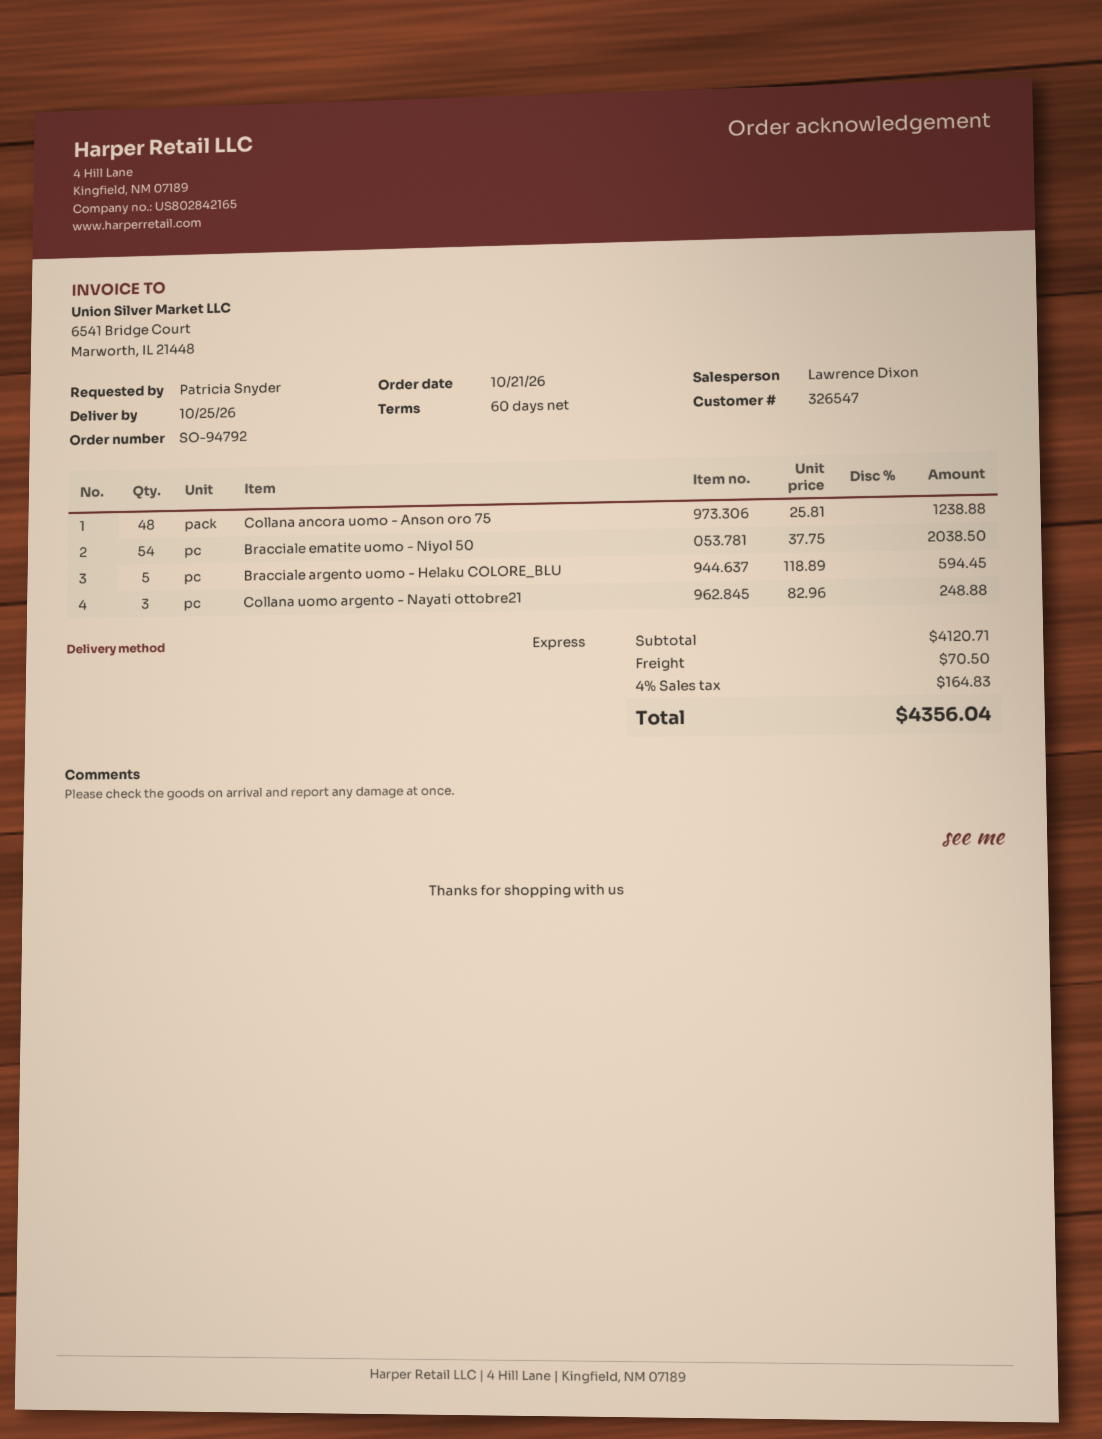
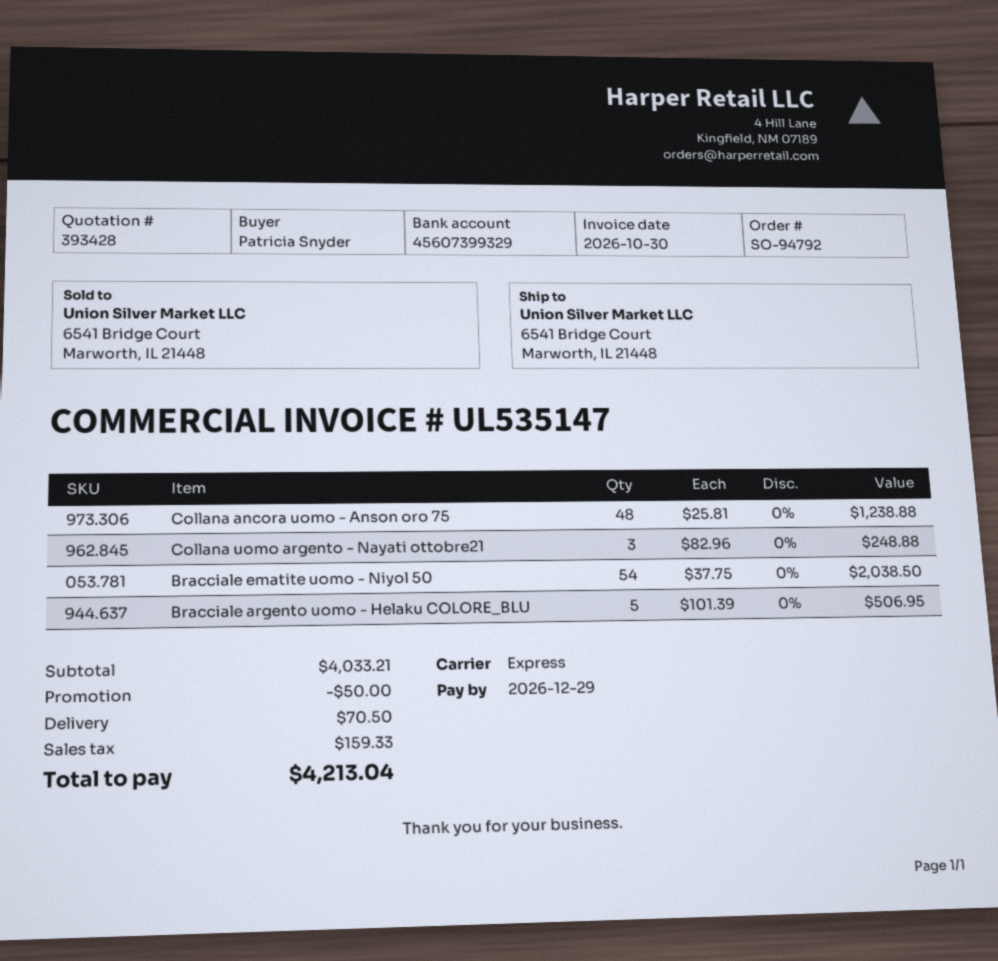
Bracciale argento uomo - Helaku COLORE_BLU: 5 x 118.89 = 594.45 -> 5 x 101.39 = 506.95
subtotal: 4120.71 -> 4033.21
discount: none -> 50.00
tax: 164.83 -> 159.33
total: 4356.04 -> 4213.04

